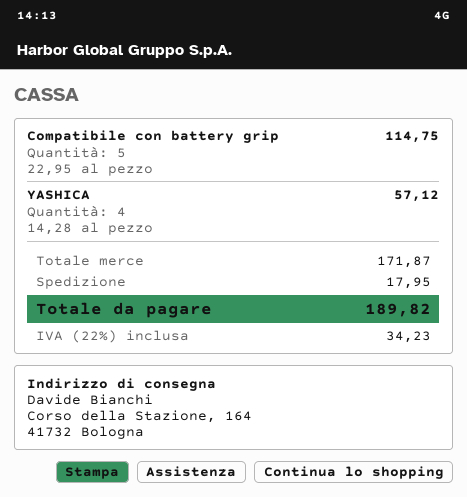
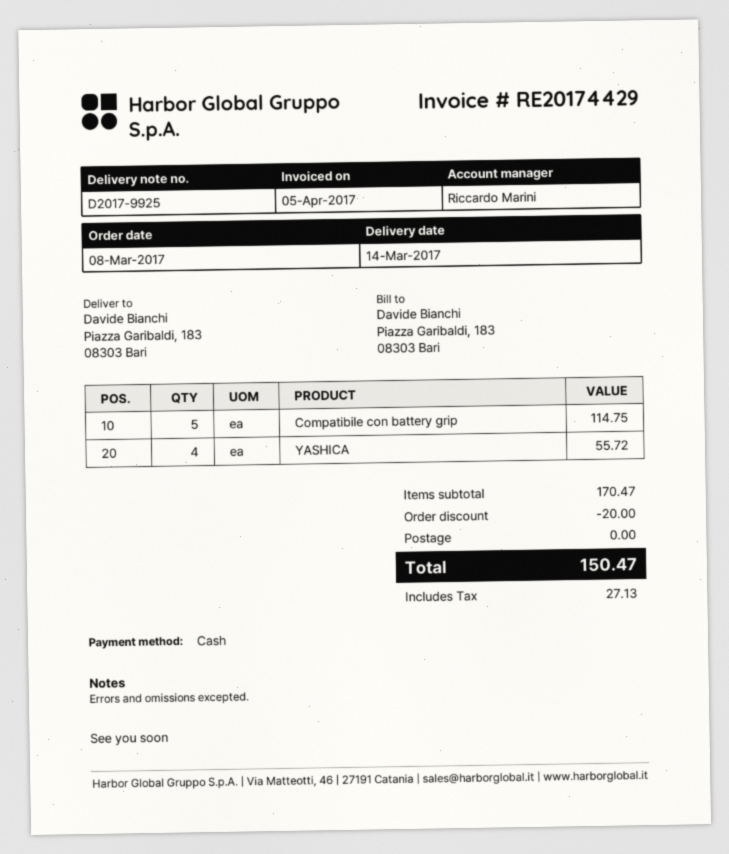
ship to: Corso della Stazione, 164, 41732 Bologna -> Piazza Garibaldi, 183, 08303 Bari
YASHICA: 4 for 57.12 -> 4 for 55.72
subtotal: 171.87 -> 170.47
discount: none -> 20.00
shipping: 17.95 -> 0.00
tax: 34.23 -> 27.13
total: 189.82 -> 150.47

